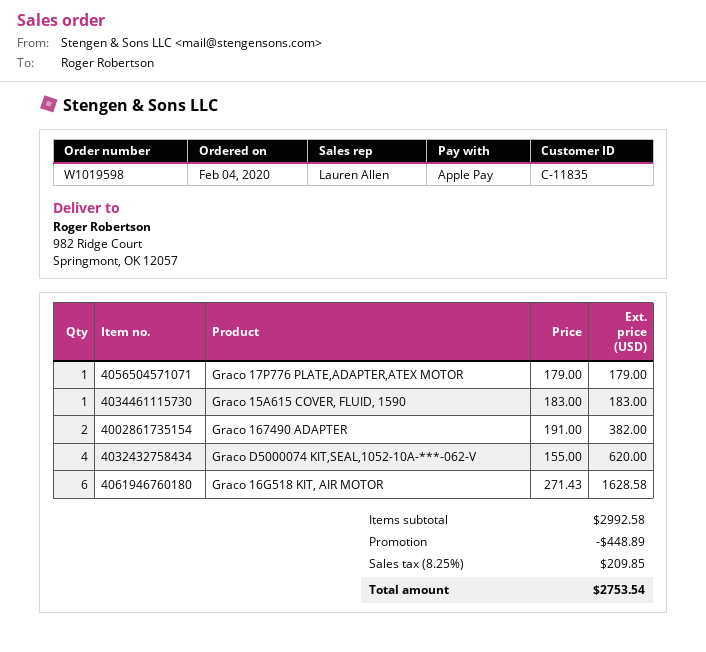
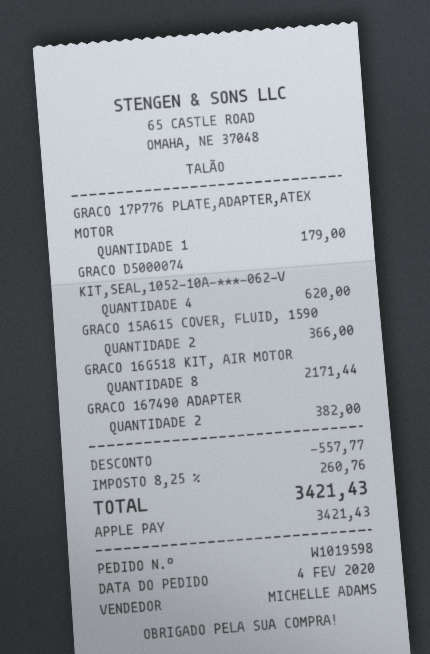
sales rep: Lauren Allen -> MICHELLE ADAMS
Graco 15A615 COVER, FLUID, 1590: 1 for 183.00 -> 2 for 366.00
Graco 16G518 KIT, AIR MOTOR: 6 for 1628.58 -> 8 for 2171.44
discount: 448.89 -> 557.77
tax: 8.25% = 209.85 -> 8.25% = 260.76
total: 2753.54 -> 3421.43

